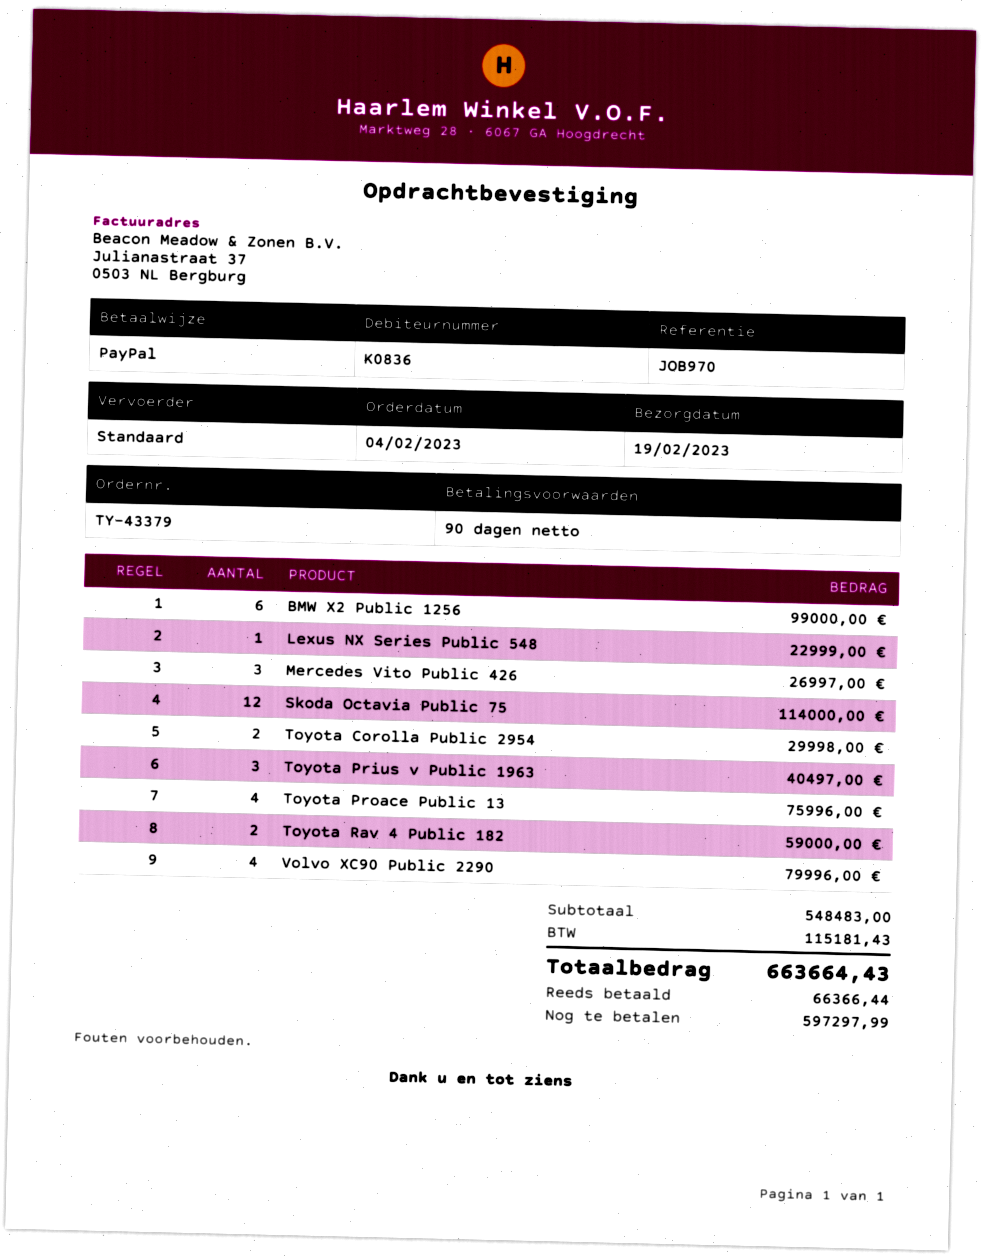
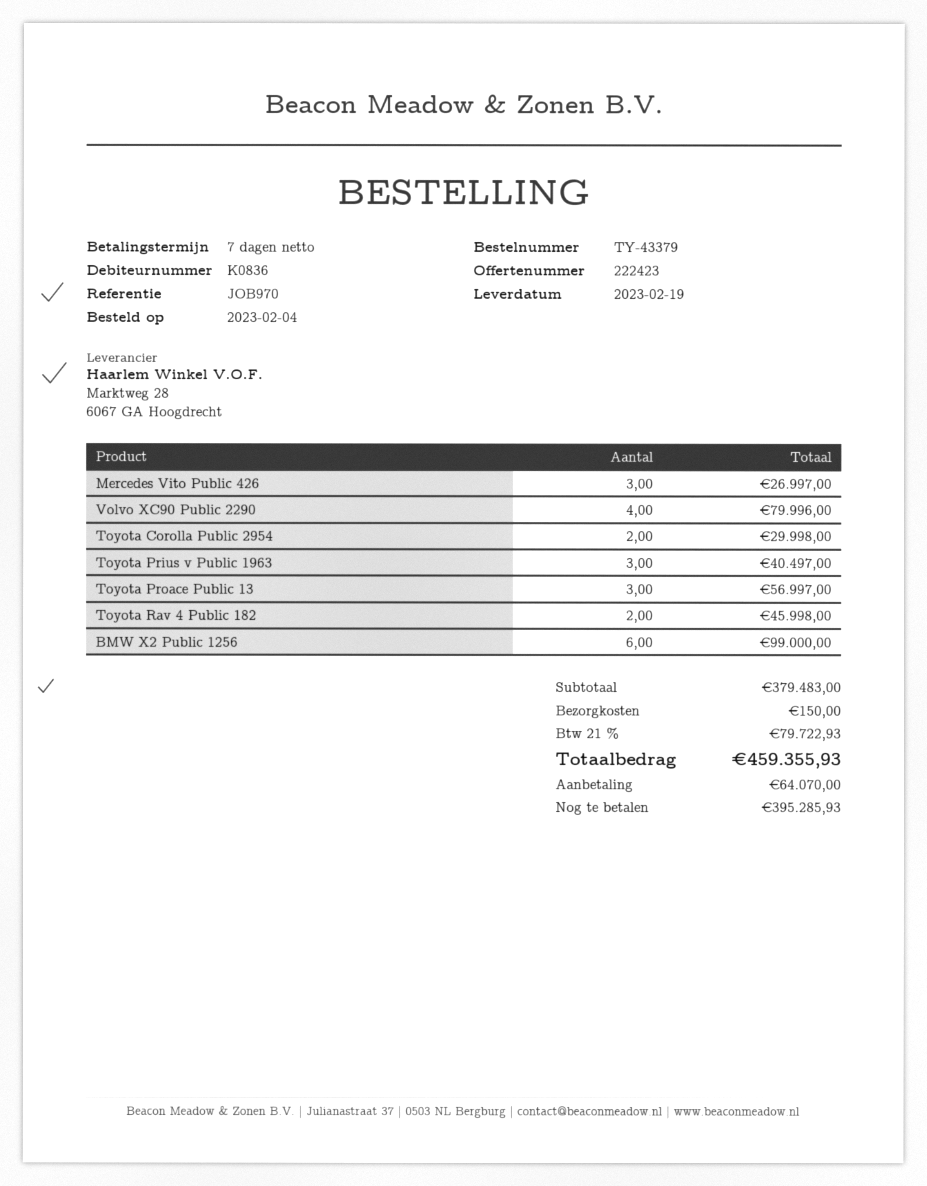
payment terms: 90 days -> 7 days
Lexus NX Series Public 548: 1 for 22999.00 -> none
Skoda Octavia Public 75: 12 for 114000.00 -> none
Toyota Proace Public 13: 4 for 75996.00 -> 3 for 56997.00
Toyota Rav 4 Public 182: 2 for 59000.00 -> 2 for 45998.00
subtotal: 548483.00 -> 379483.00
shipping: none -> 150.00
tax: 115181.43 -> 79722.93
total: 663664.43 -> 459355.93
deposit: 66366.44 -> 64070.00
balance: 597297.99 -> 395285.93

